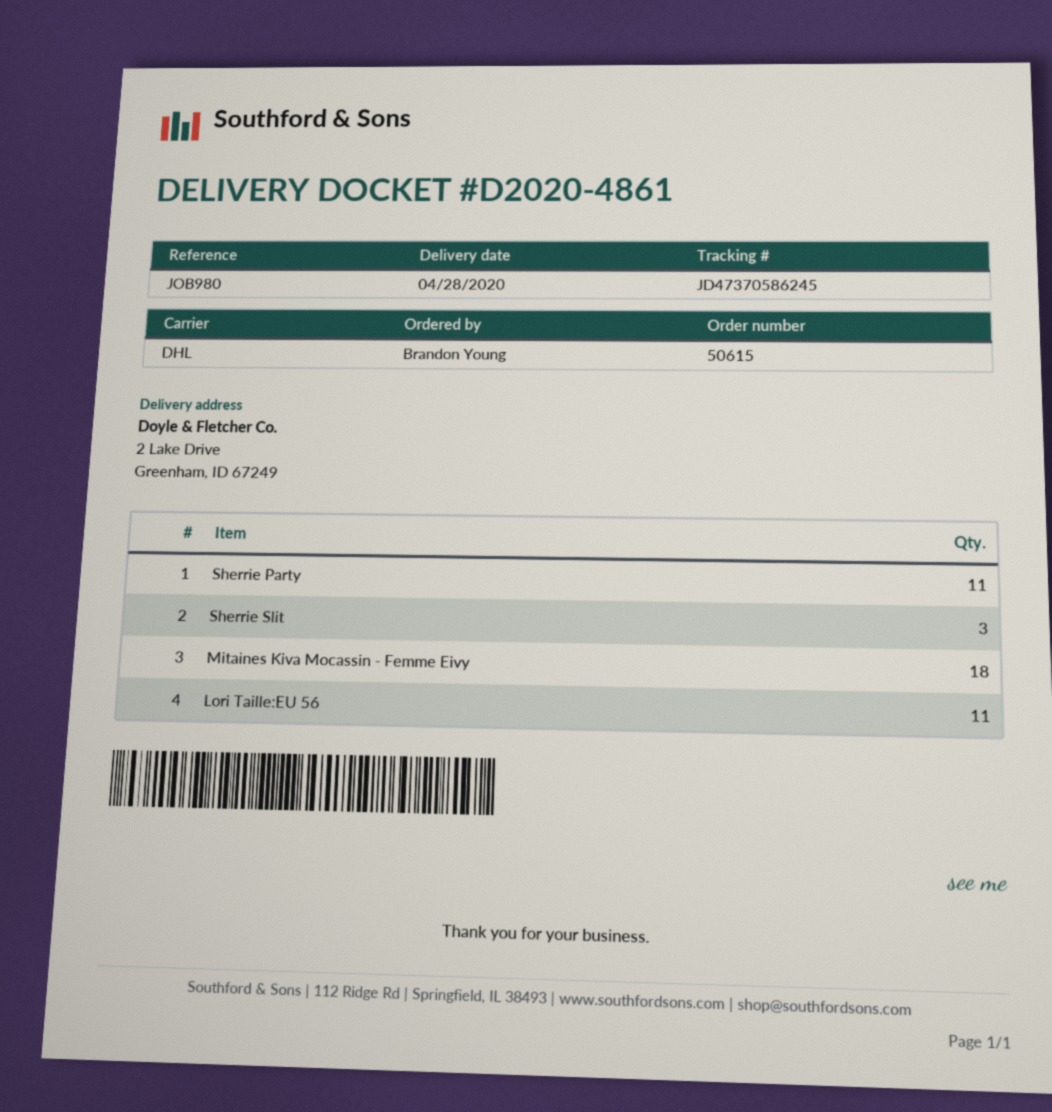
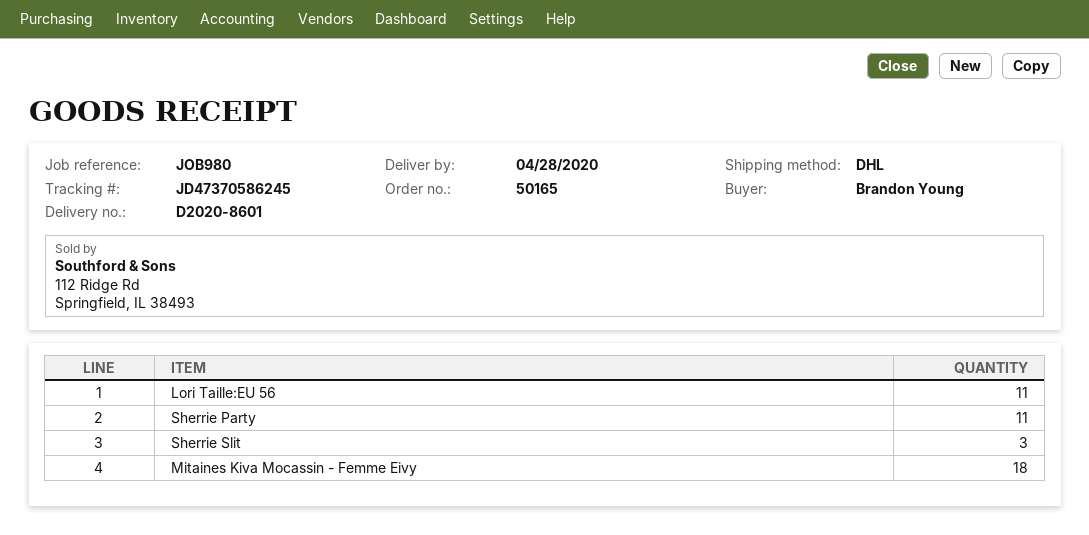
order number: 50615 -> 50165
delivery note number: D2020-4861 -> D2020-8601

